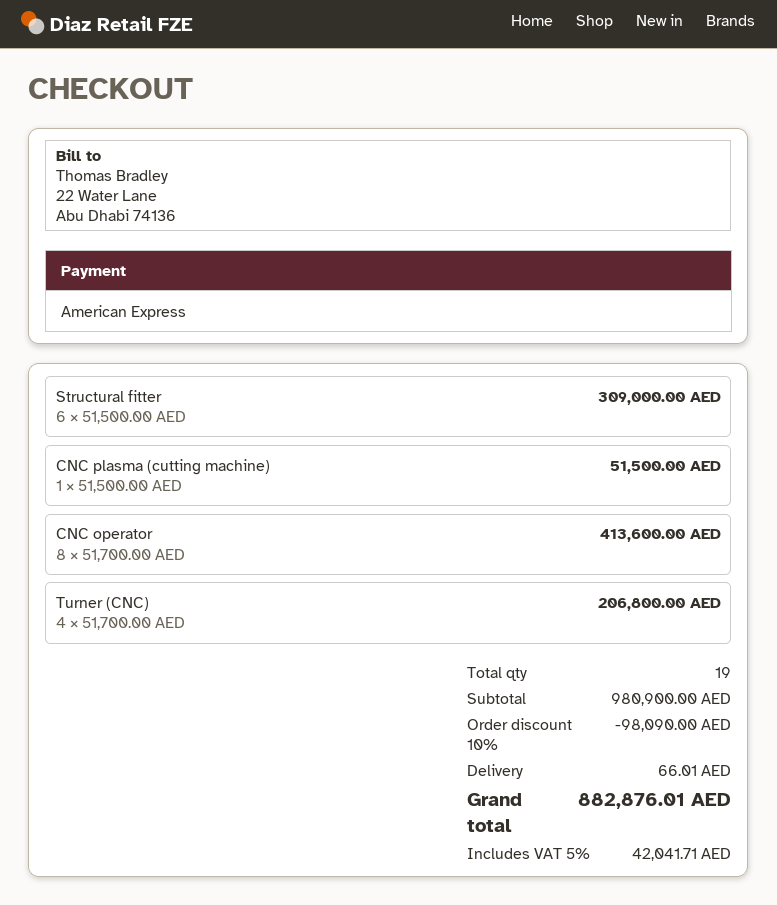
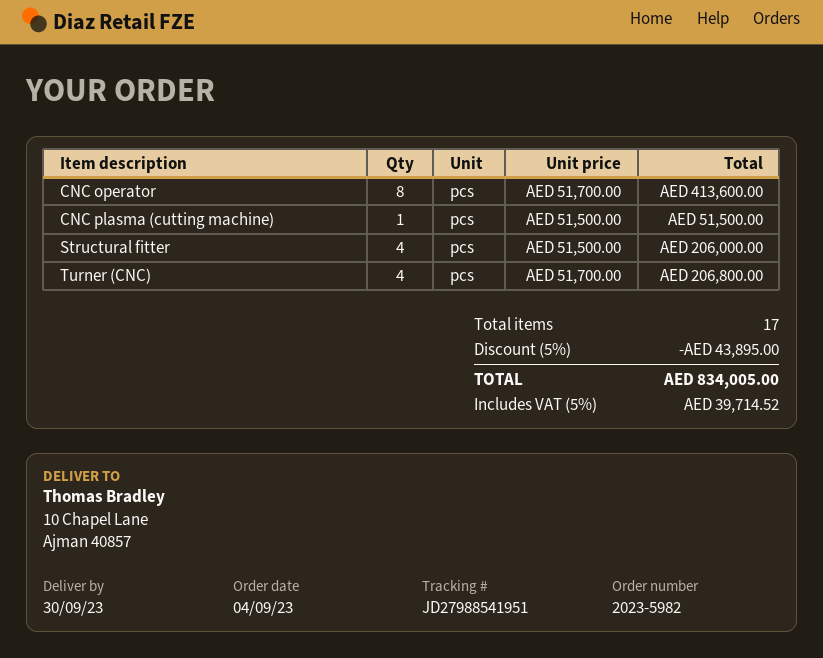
Structural fitter: 6 x 51500.00 = 309000.00 -> 4 x 51500.00 = 206000.00
total quantity: 19 -> 17
discount: 10% = 98090.00 -> 5% = 43895.00
shipping: 66.01 -> none
tax: 5% = 42041.71 -> 5% = 39714.52
total: 882876.01 -> 834005.00

